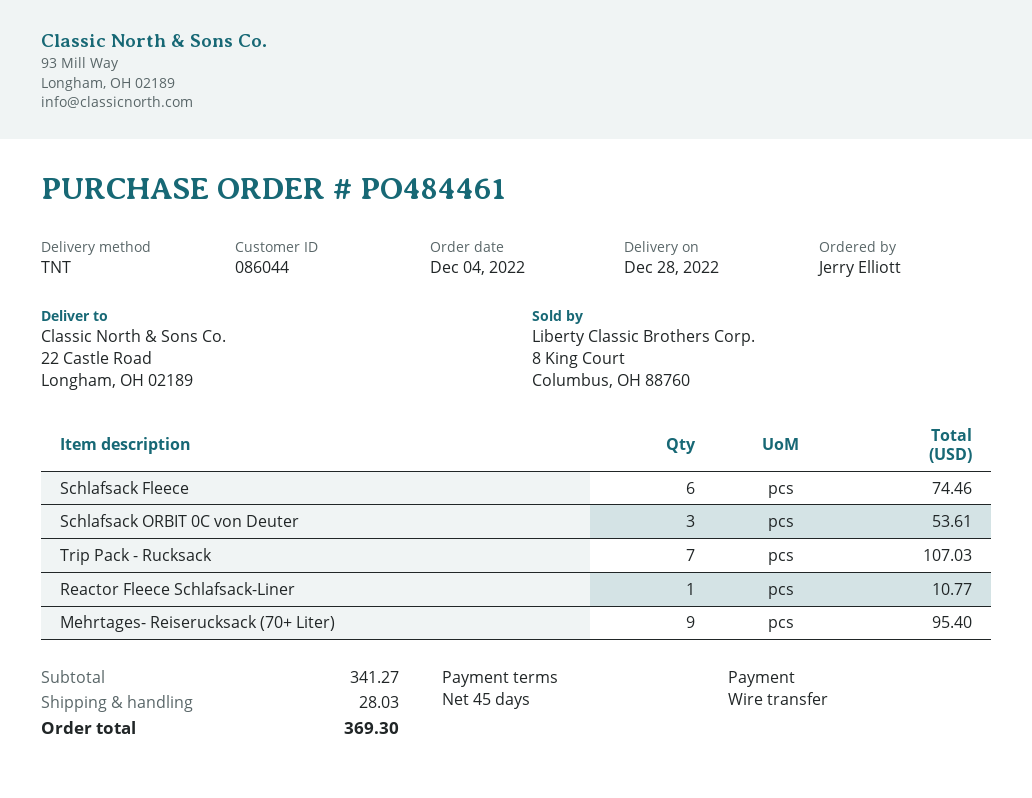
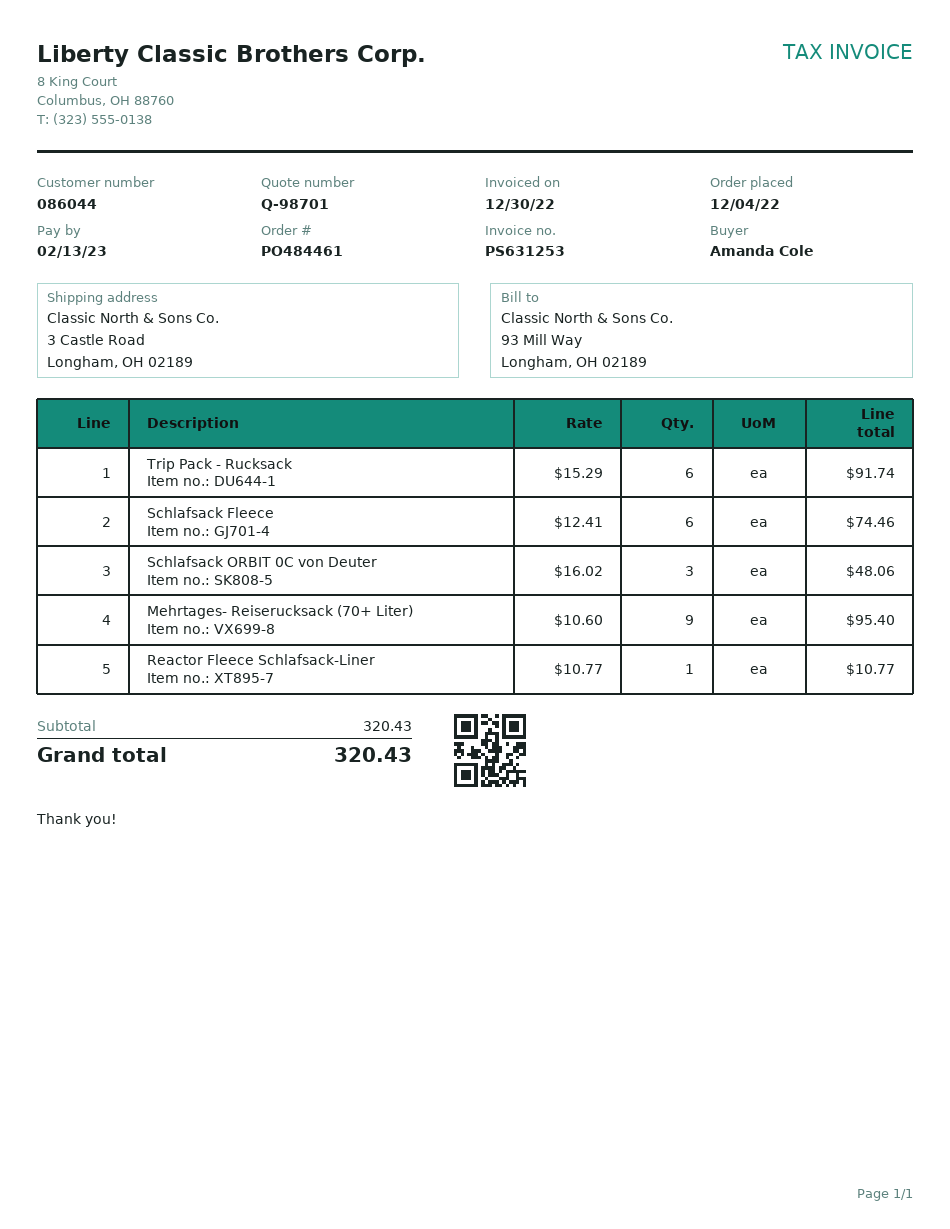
ordered by: Jerry Elliott -> Amanda Cole
ship to: 22 Castle Road, Longham, OH 02189 -> 3 Castle Road, Longham, OH 02189
Schlafsack ORBIT 0C von Deuter: 3 for 53.61 -> 3 for 48.06
Trip Pack - Rucksack: 7 for 107.03 -> 6 for 91.74
subtotal: 341.27 -> 320.43
shipping: 28.03 -> none
total: 369.30 -> 320.43

